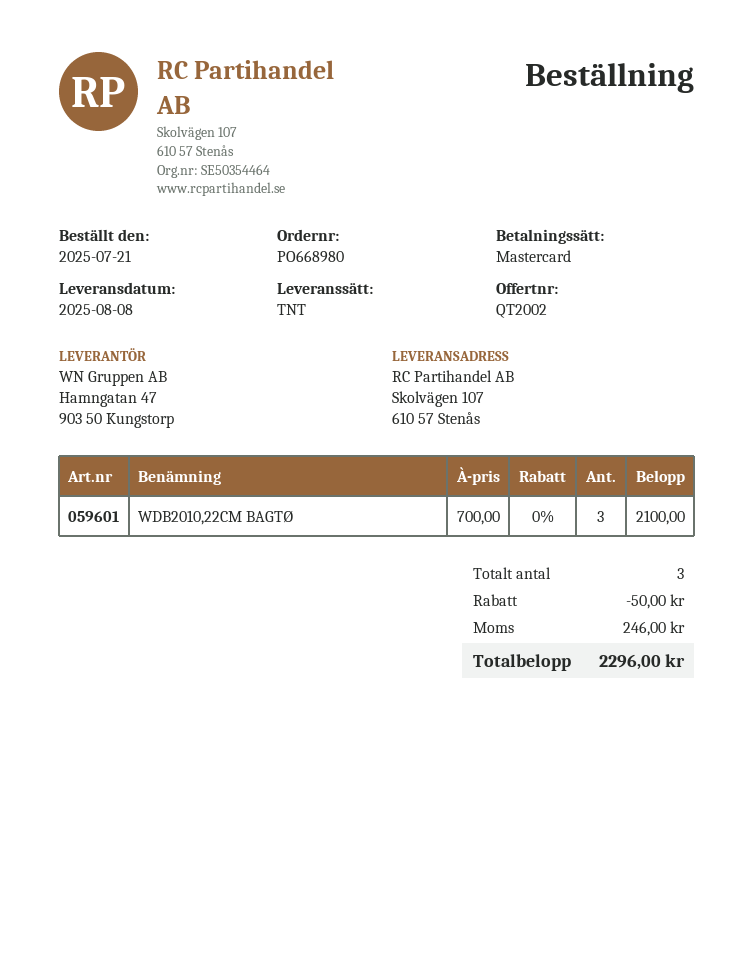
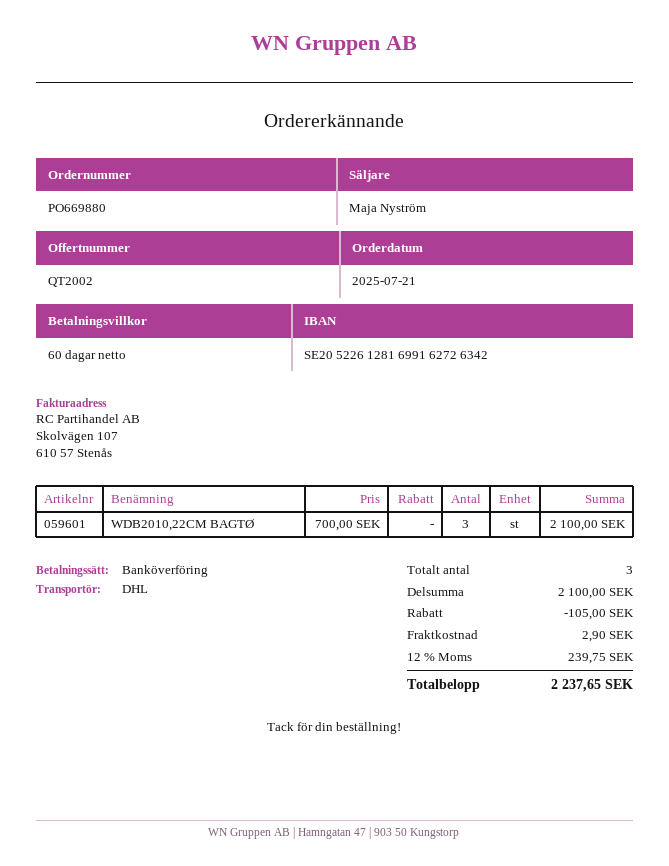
order number: PO668980 -> PO669880
payment method: Mastercard -> bank transfer
shipping method: TNT -> DHL
discount: 50.00 -> 105.00
shipping: none -> 2.90
tax: 246.00 -> 239.75
total: 2296.00 -> 2237.65

